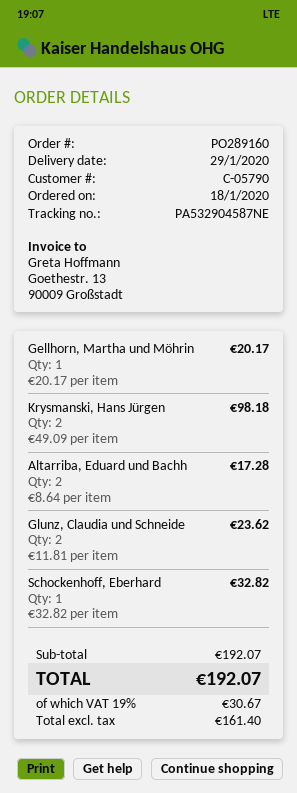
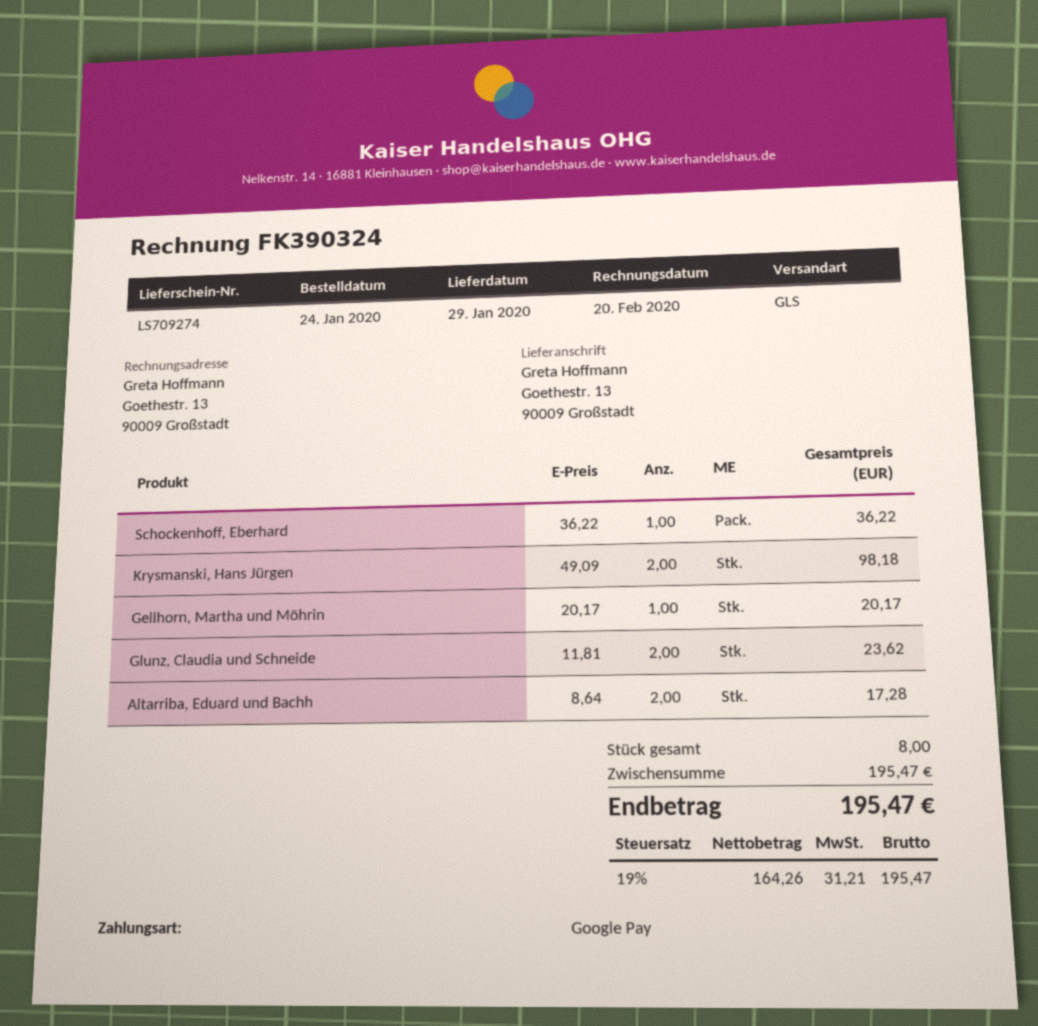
order date: 2020-01-18 -> 2020-01-24
Schockenhoff, Eberhard: 1 x 32.82 = 32.82 -> 1 x 36.22 = 36.22
subtotal: 192.07 -> 195.47
net: 161.40 -> 164.26
tax: 19% = 30.67 -> 19% = 31.21
total: 192.07 -> 195.47

